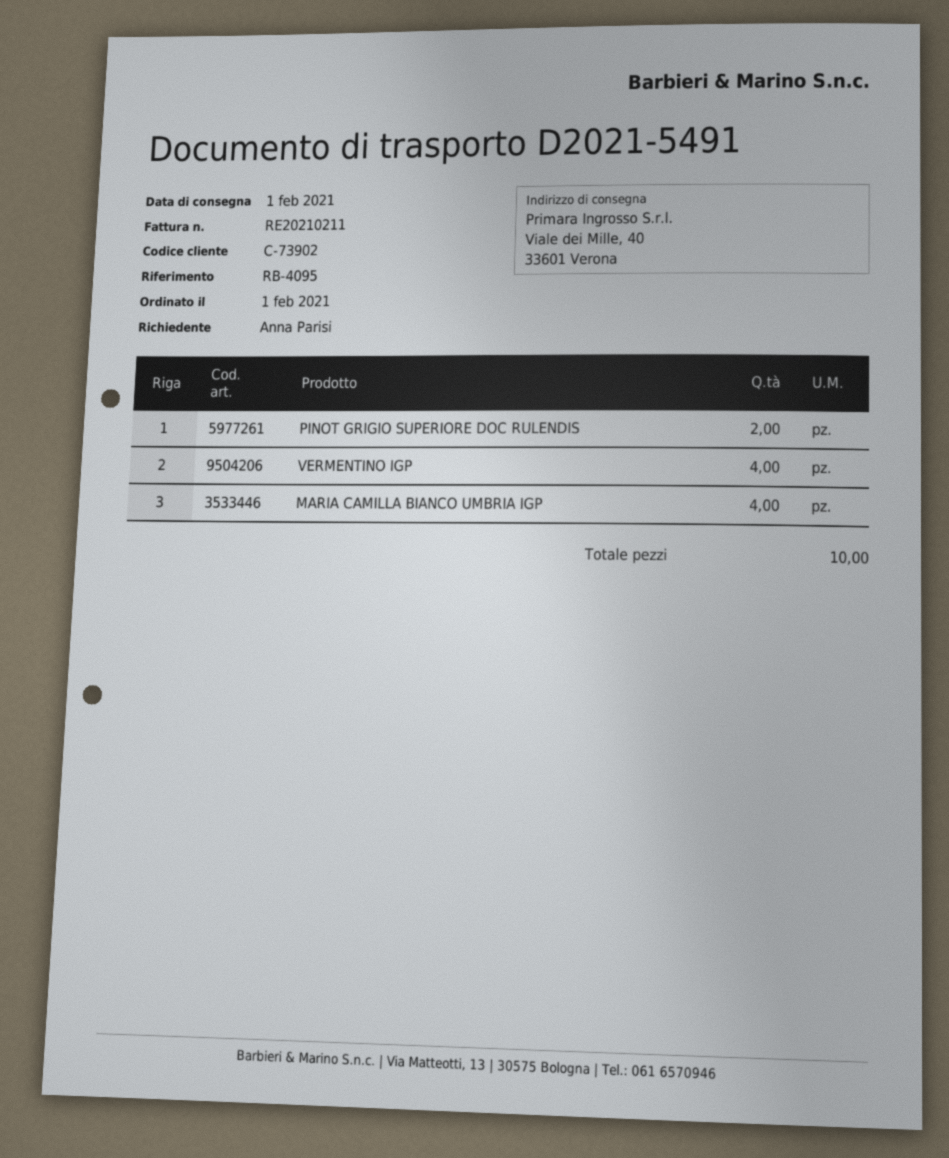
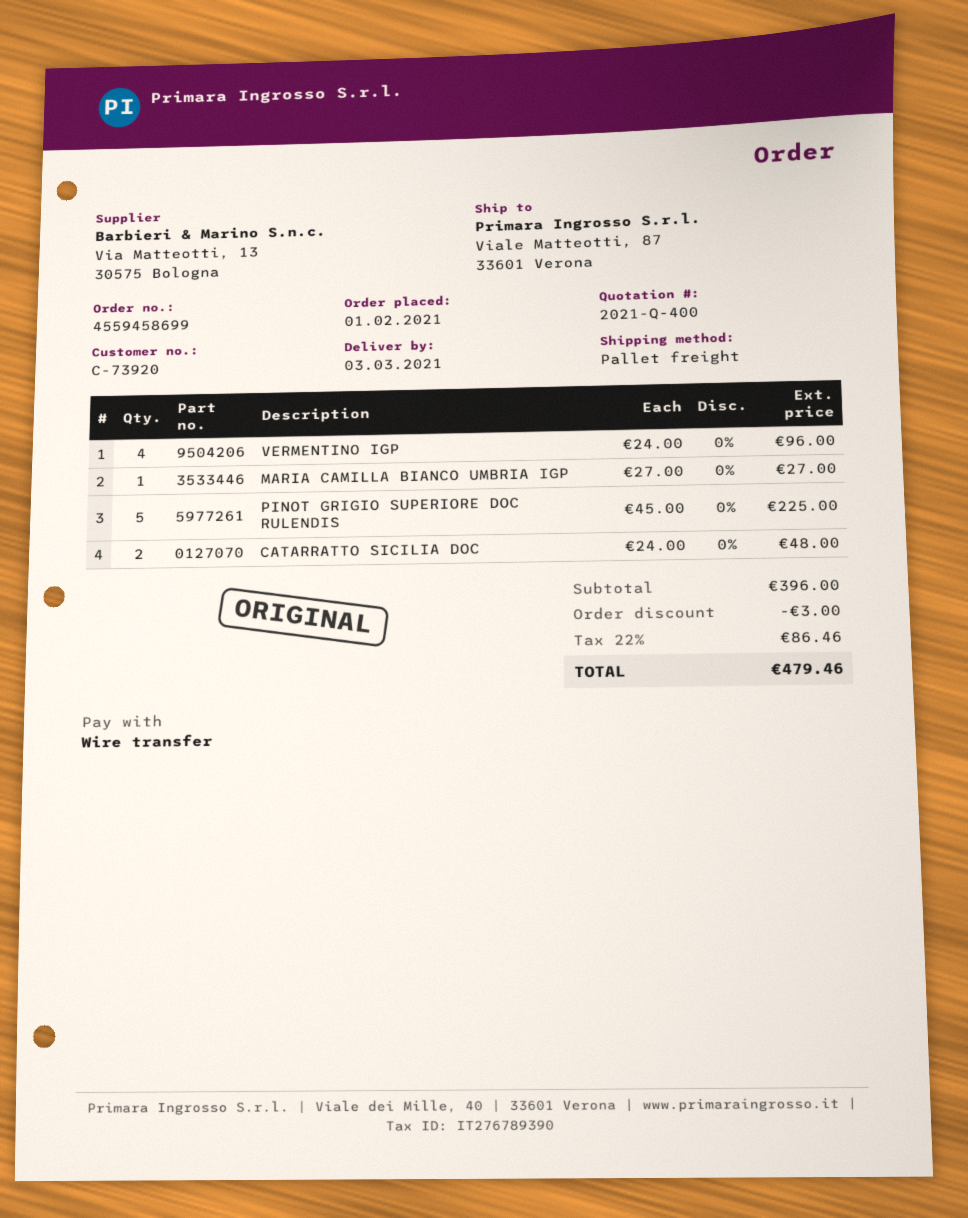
delivery date: 2021-02-01 -> 2021-03-03
customer number: C-73902 -> C-73920
ship to: Viale dei Mille, 40, 33601 Verona -> Viale Matteotti, 87, 33601 Verona
PINOT GRIGIO SUPERIORE DOC RULENDIS: 2 -> 5
MARIA CAMILLA BIANCO UMBRIA IGP: 4 -> 1
CATARRATTO SICILIA DOC: none -> 2

